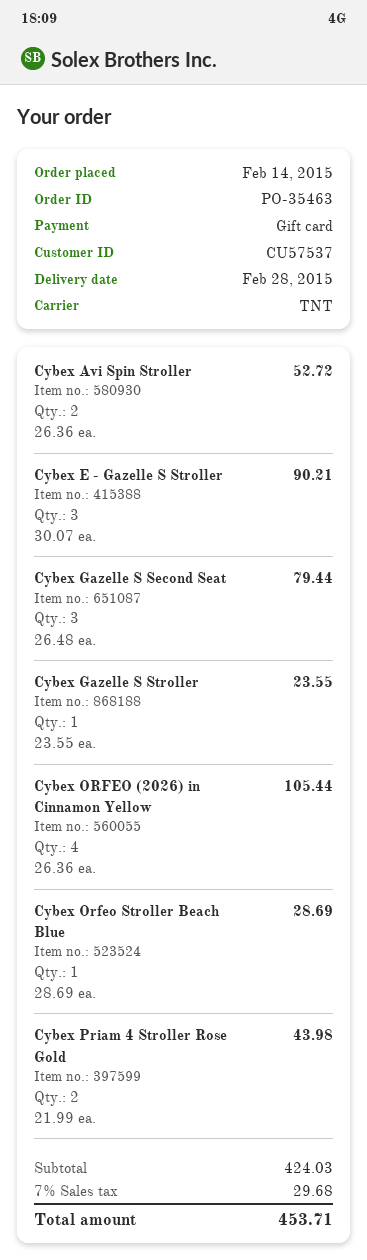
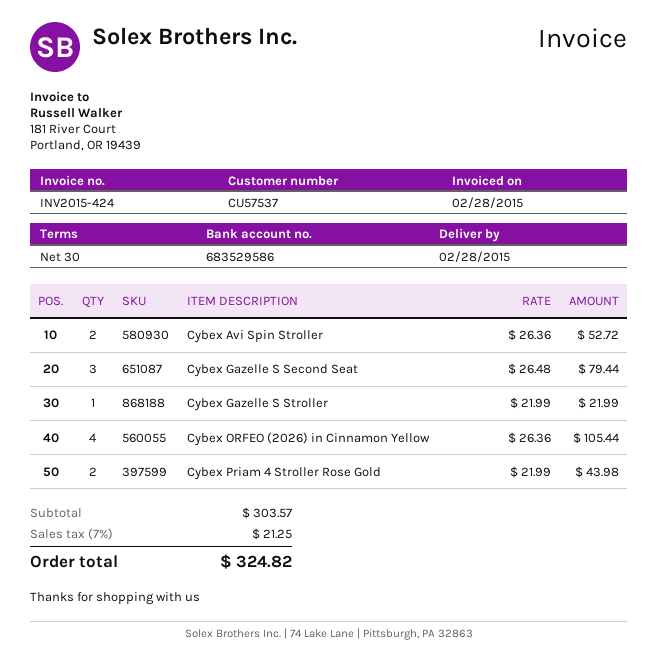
Cybex E - Gazelle S Stroller: 3 x 30.07 = 90.21 -> none
Cybex Gazelle S Stroller: 1 x 23.55 = 23.55 -> 1 x 21.99 = 21.99
Cybex Orfeo Stroller Beach Blue: 1 x 28.69 = 28.69 -> none
subtotal: 424.03 -> 303.57
tax: 7% = 29.68 -> 7% = 21.25
total: 453.71 -> 324.82

